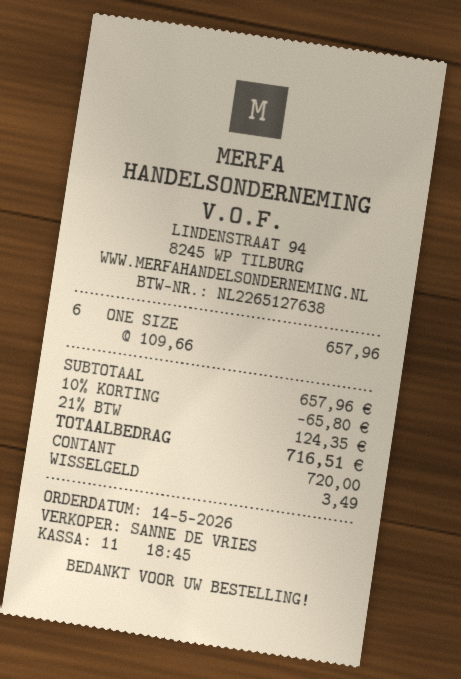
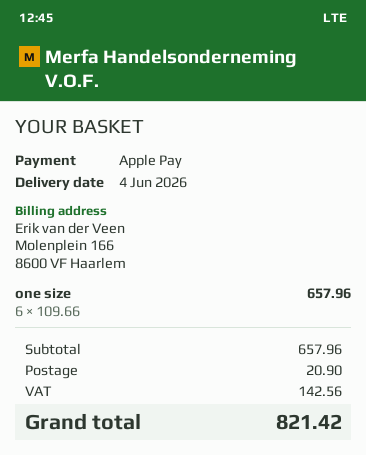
payment method: cash -> Apple Pay
discount: 10% = 65.80 -> none
shipping: none -> 20.90
tax: 124.35 -> 142.56
total: 716.51 -> 821.42

